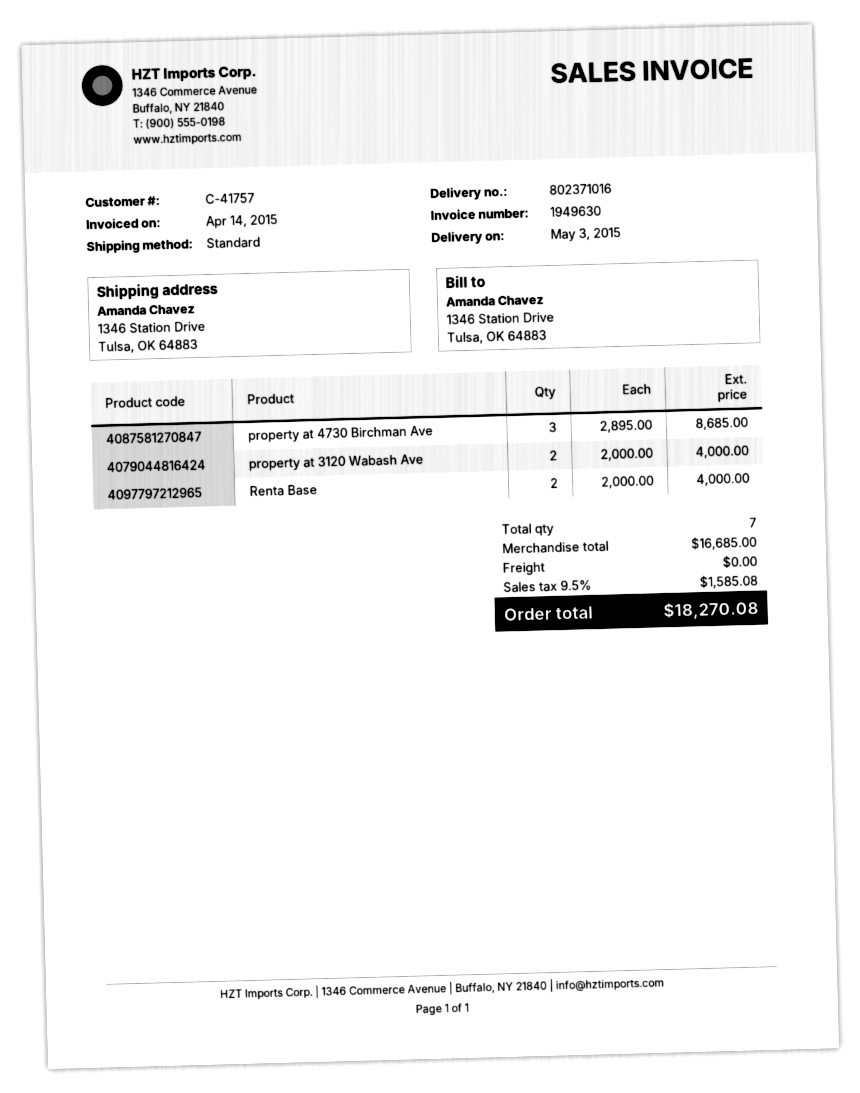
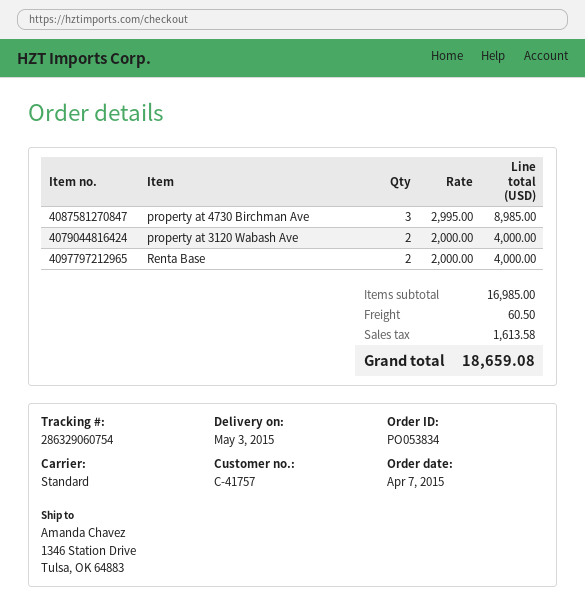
property at 4730 Birchman Ave: 3 x 2895.00 = 8685.00 -> 3 x 2995.00 = 8985.00
subtotal: 16685.00 -> 16985.00
shipping: 0.00 -> 60.50
tax: 1585.08 -> 1613.58
total: 18270.08 -> 18659.08

